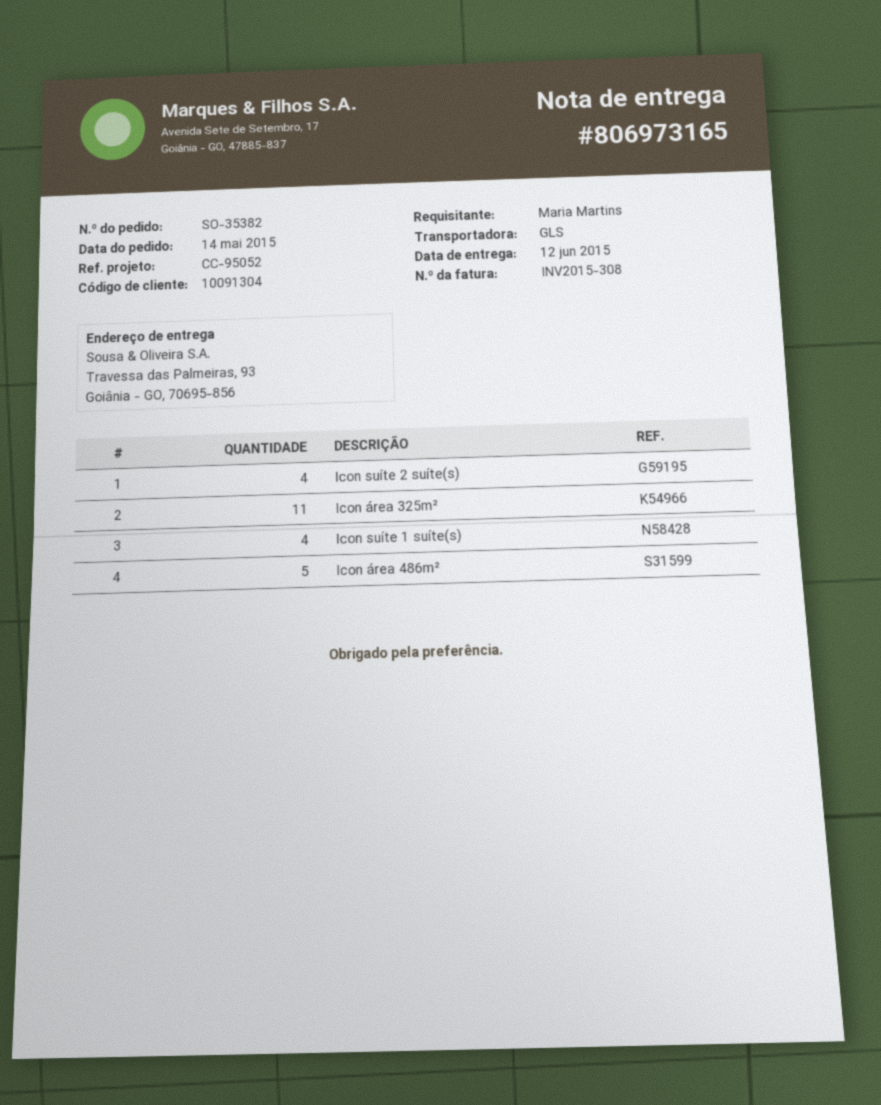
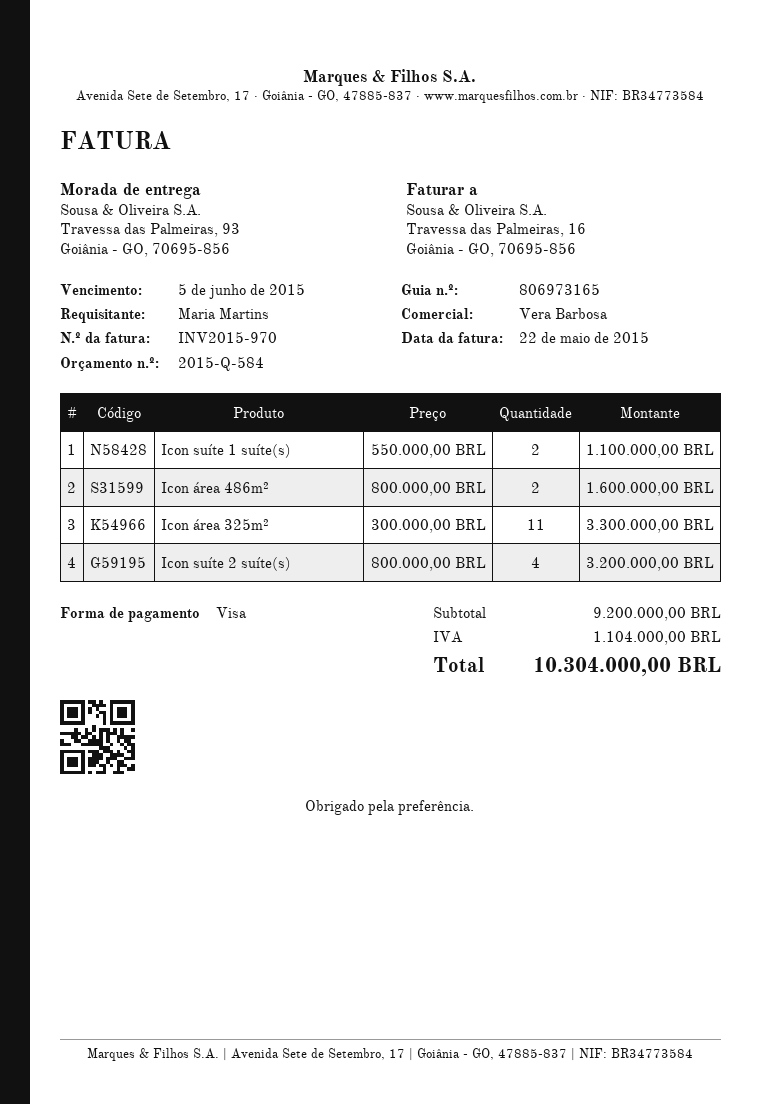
invoice number: INV2015-308 -> INV2015-970
Icon suíte 1 suíte(s): 4 -> 2
Icon área 486m²: 5 -> 2

